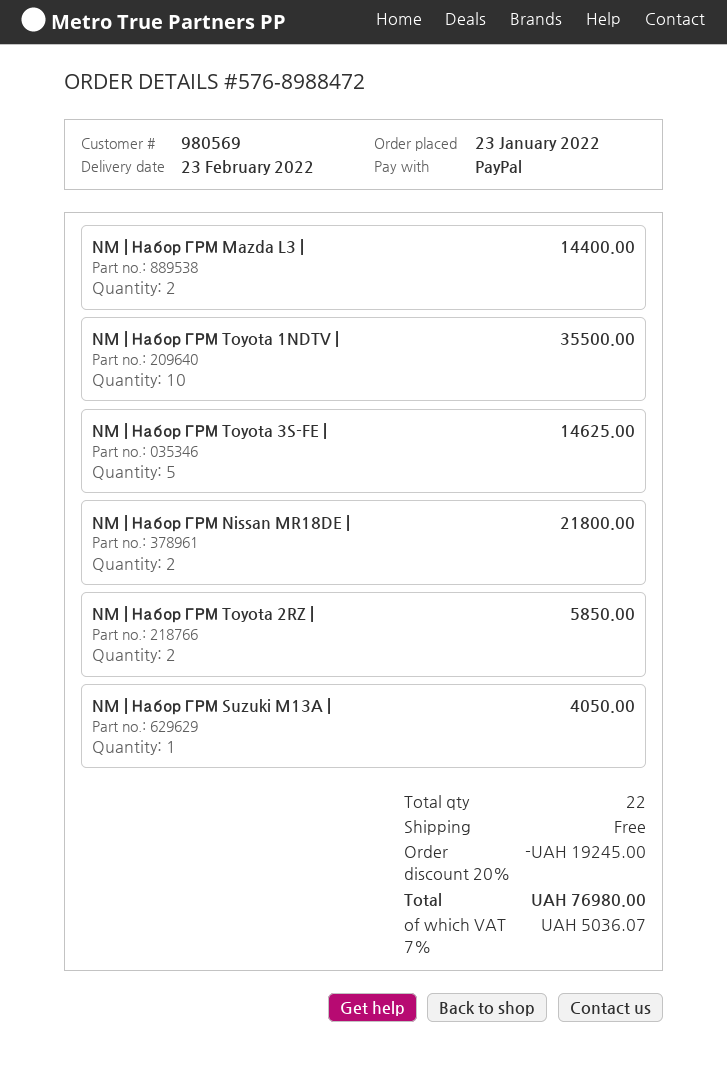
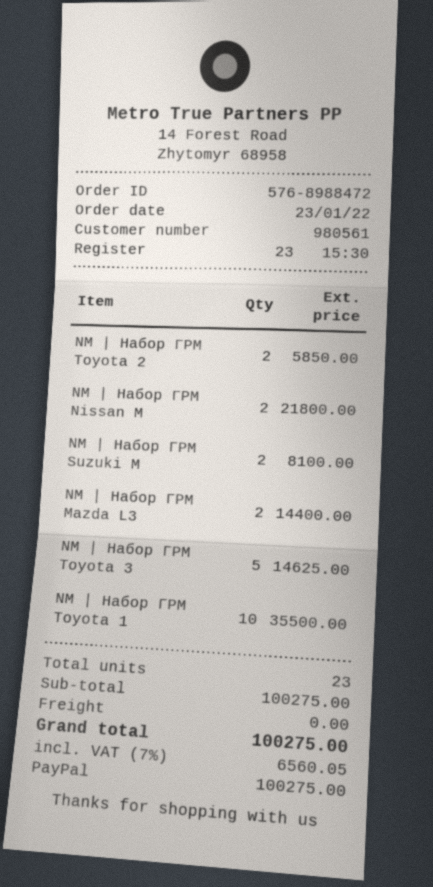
customer number: 980569 -> 980561
NM | Набор ГРМ Suzuki M13A |: 1 for 4050.00 -> 2 for 8100.00
total quantity: 22 -> 23
discount: 20% = 19245.00 -> none
tax: 7% = 5036.07 -> 7% = 6560.05
total: 76980.00 -> 100275.00

